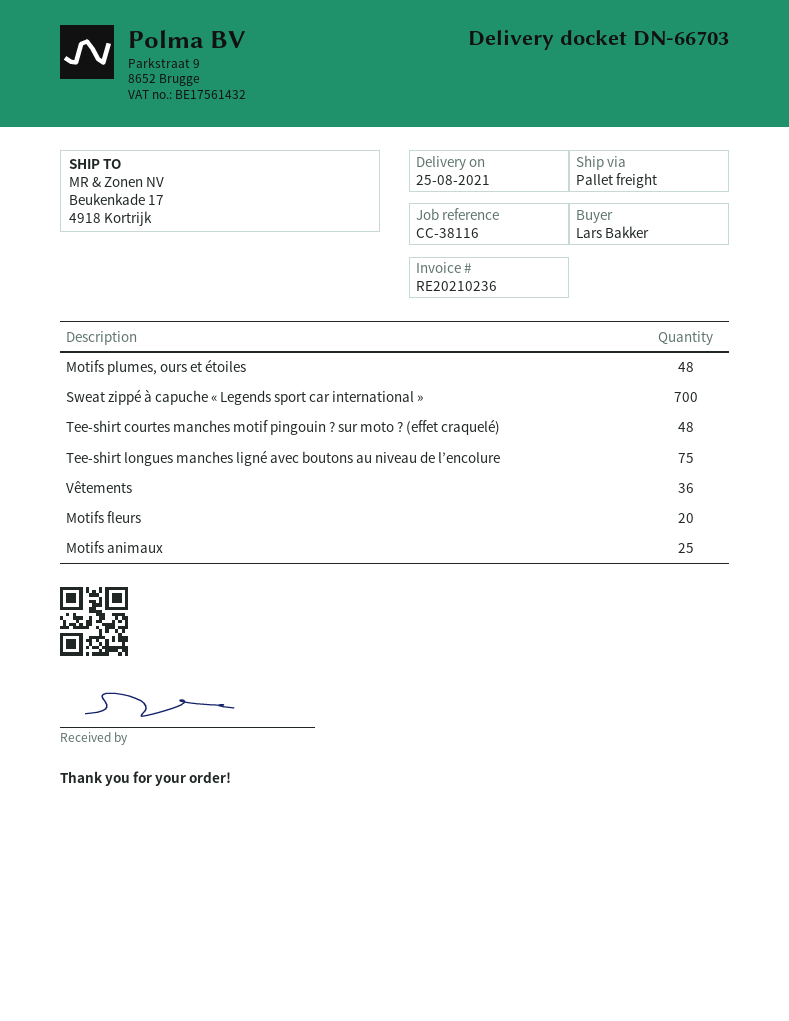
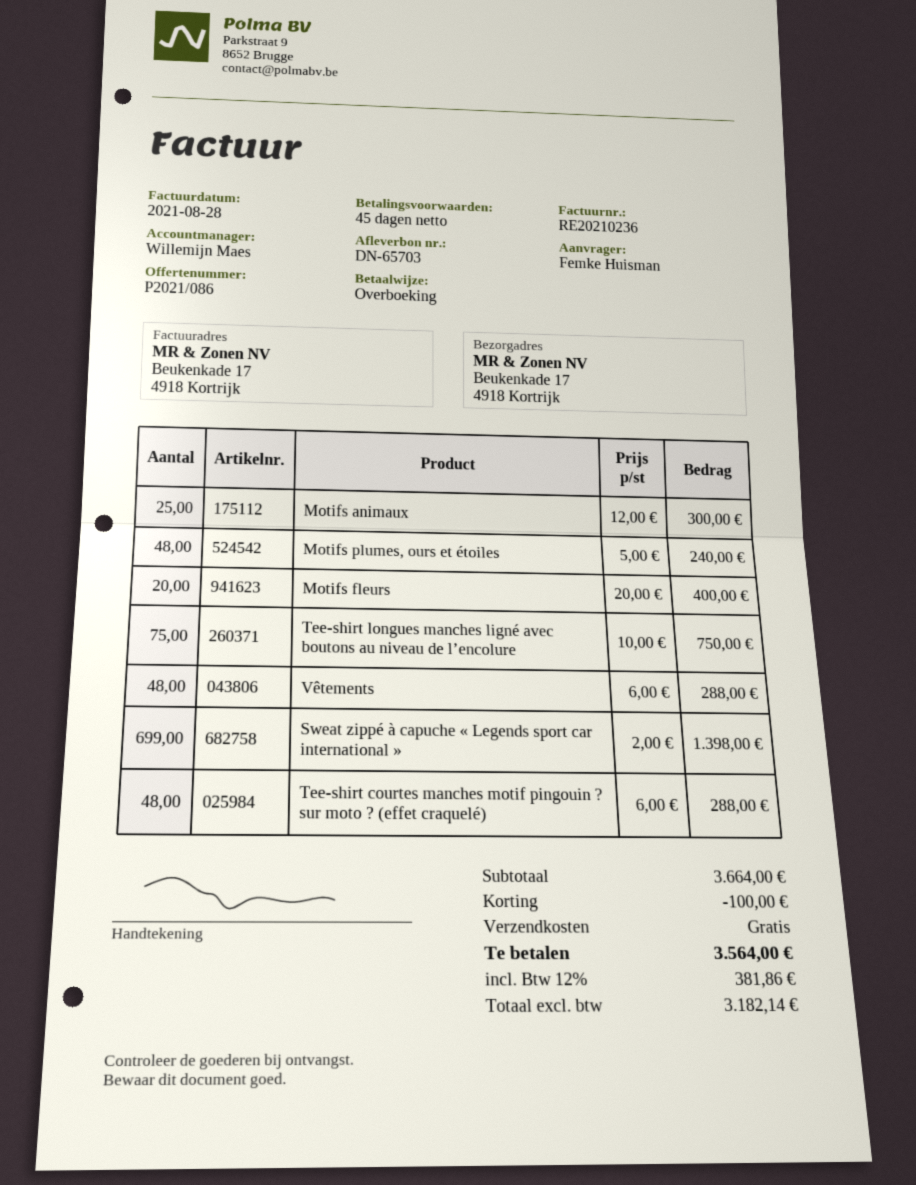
delivery note number: DN-66703 -> DN-65703
ordered by: Lars Bakker -> Femke Huisman
Sweat zippé à capuche « Legends sport car international »: 700 -> 699
Vêtements: 36 -> 48

